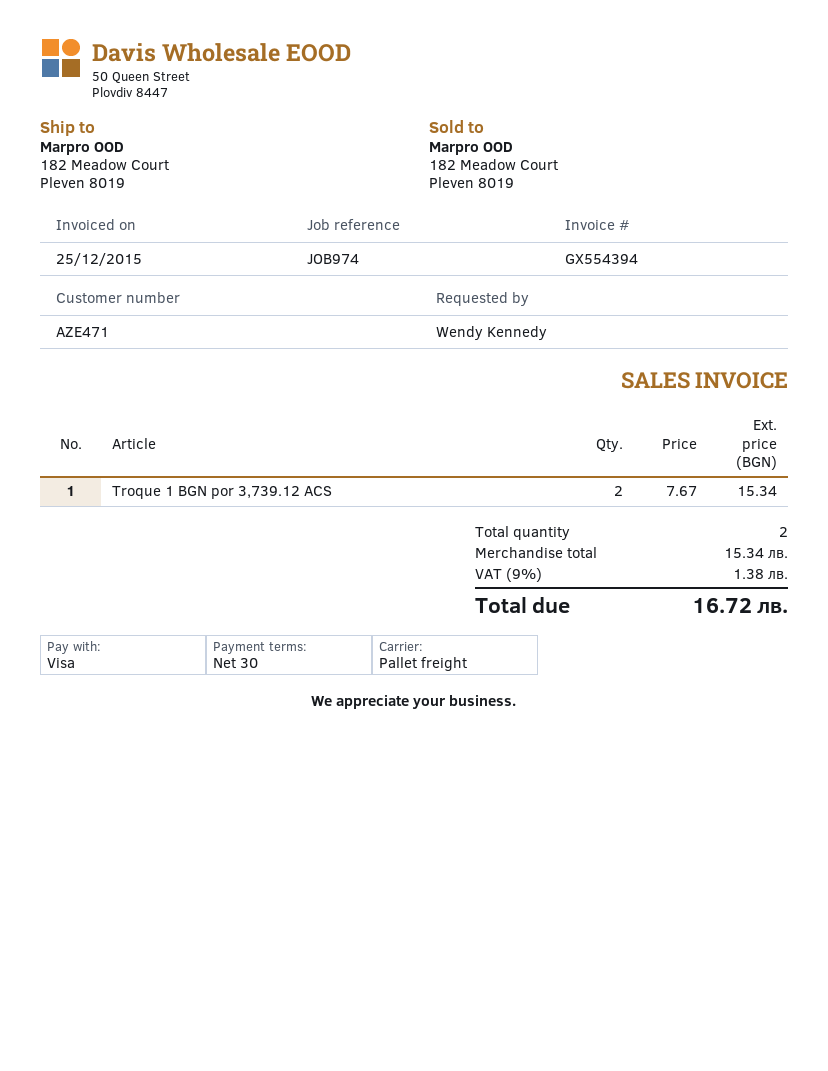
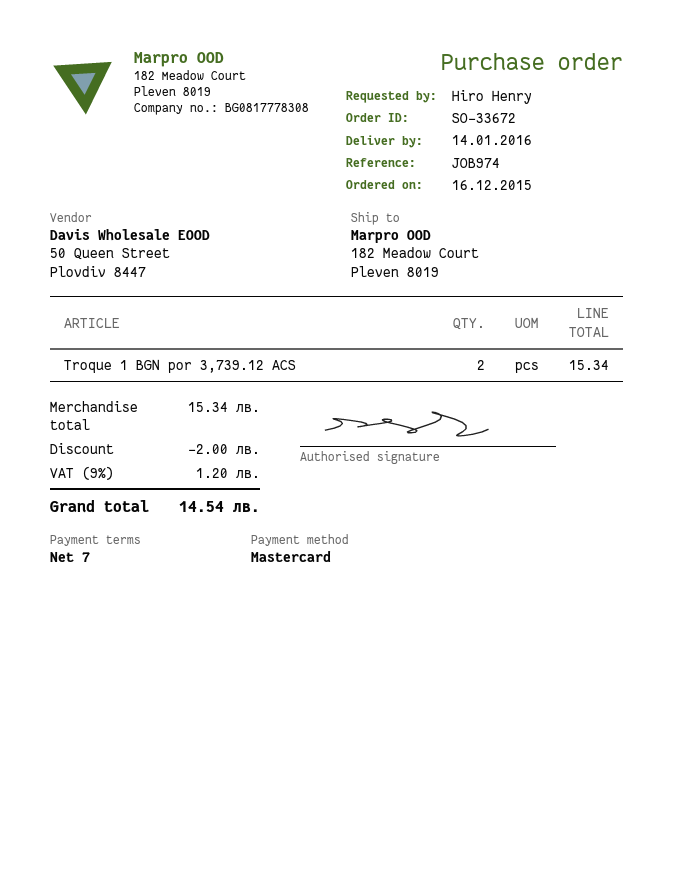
payment terms: 30 days -> 7 days
ordered by: Wendy Kennedy -> Hiro Henry
payment method: Visa -> Mastercard
discount: none -> 2.00
tax: 9% = 1.38 -> 9% = 1.20
total: 16.72 -> 14.54

